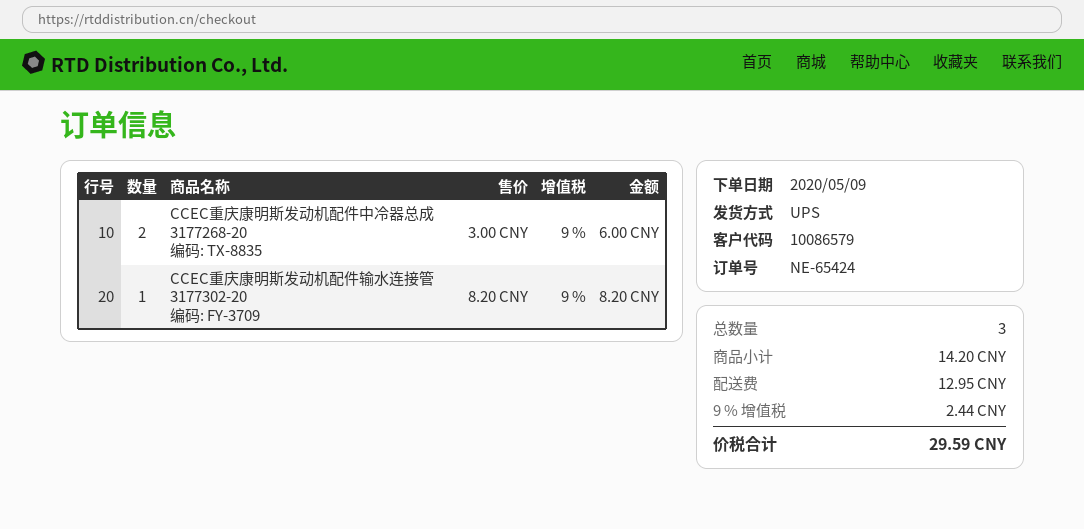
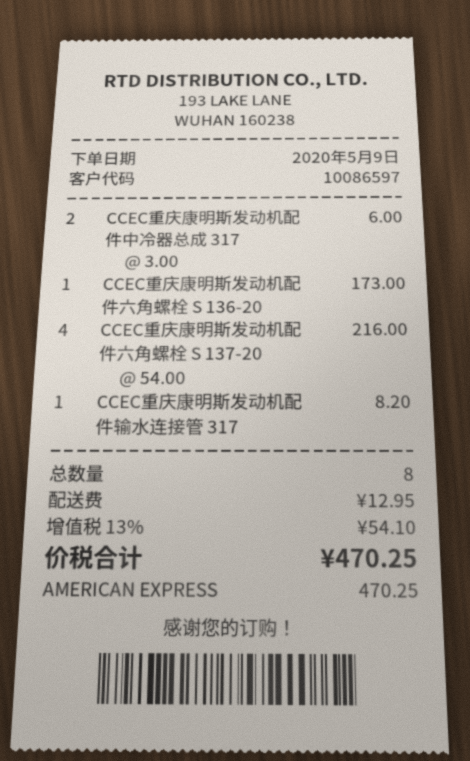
customer number: 10086579 -> 10086597
CCEC重庆康明斯发动机配件六角螺栓 S 136-20: none -> 1 x 173.00 = 173.00
CCEC重庆康明斯发动机配件六角螺栓 S 137-20: none -> 4 x 54.00 = 216.00
total quantity: 3 -> 8
tax: 9% = 2.44 -> 13% = 54.10
total: 29.59 -> 470.25

